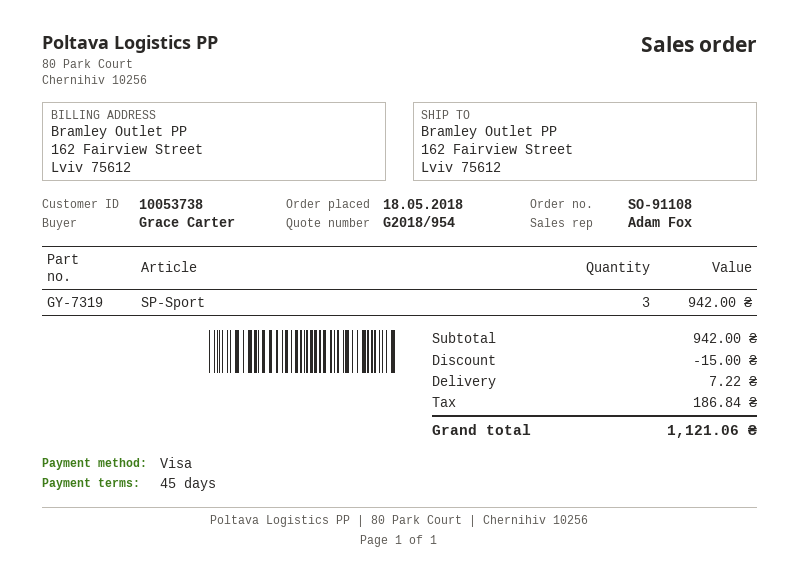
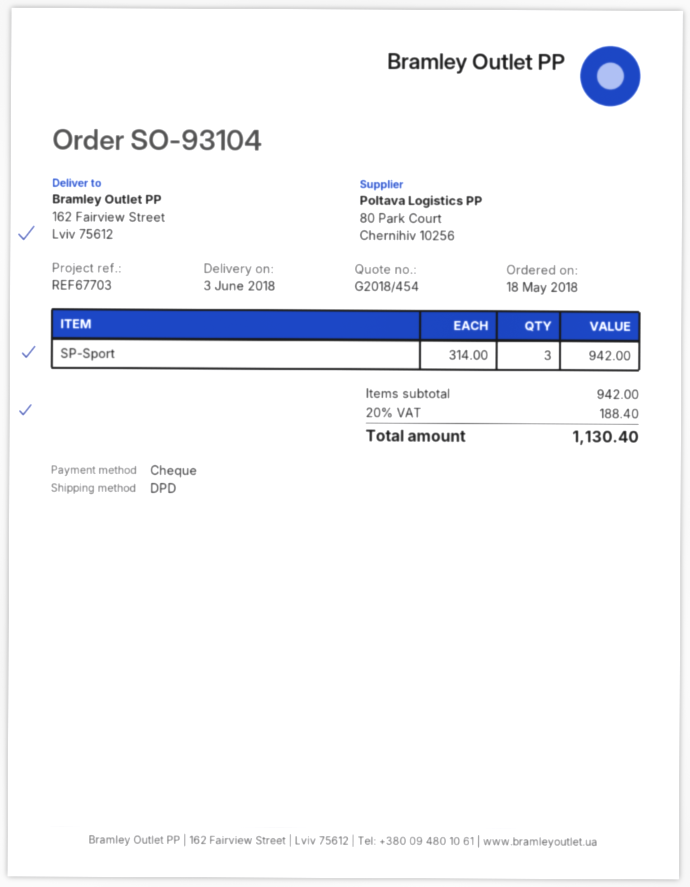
quote number: G2018/954 -> G2018/454
order number: SO-91108 -> SO-93104
payment method: Visa -> cheque
discount: 15.00 -> none
shipping: 7.22 -> none
tax: 186.84 -> 188.40
total: 1121.06 -> 1130.40

